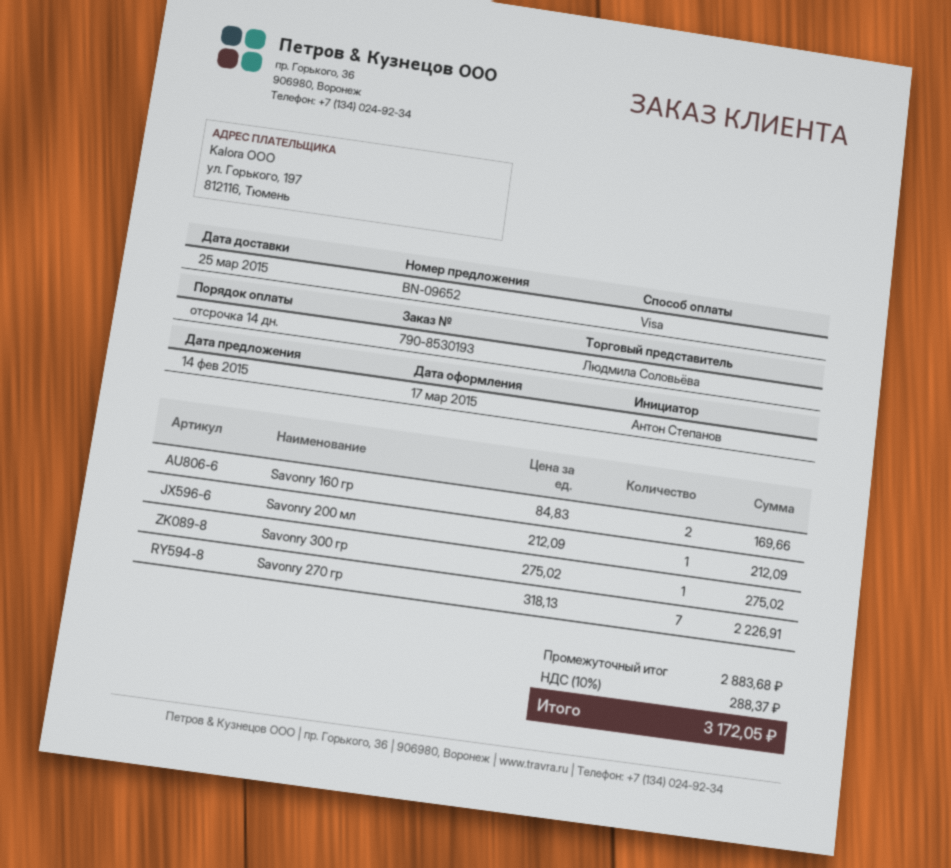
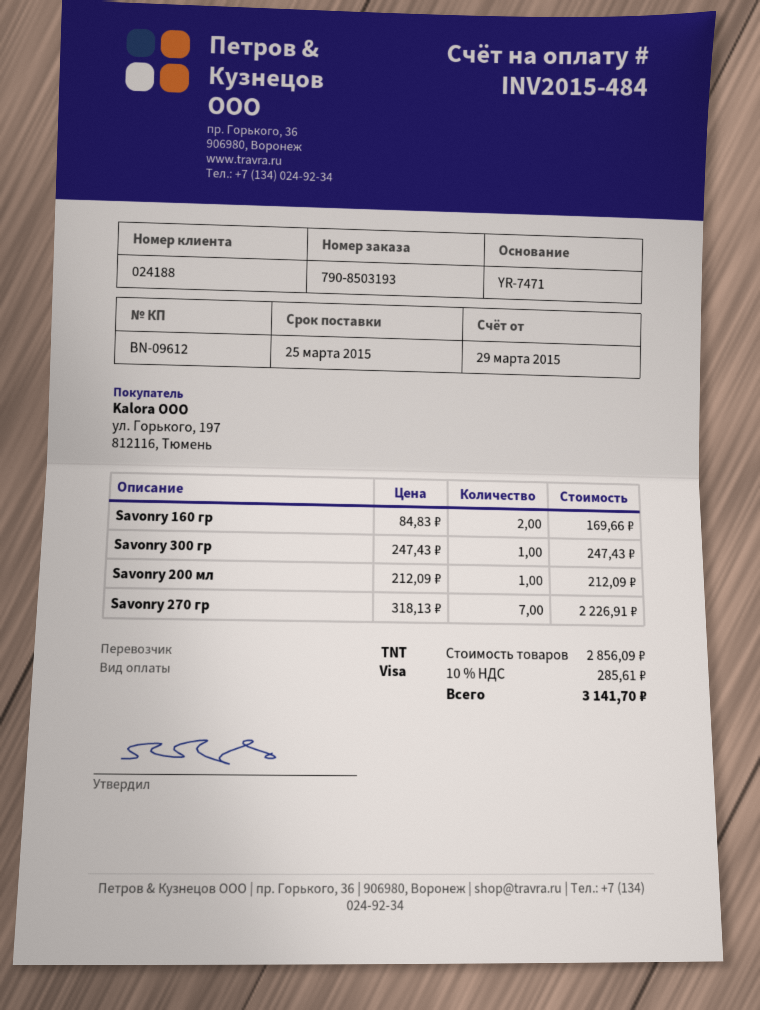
quote number: BN-09652 -> BN-09612
order number: 790-8530193 -> 790-8503193
Savonry 300 гр: 1 x 275.02 = 275.02 -> 1 x 247.43 = 247.43
subtotal: 2883.68 -> 2856.09
tax: 10% = 288.37 -> 10% = 285.61
total: 3172.05 -> 3141.70

